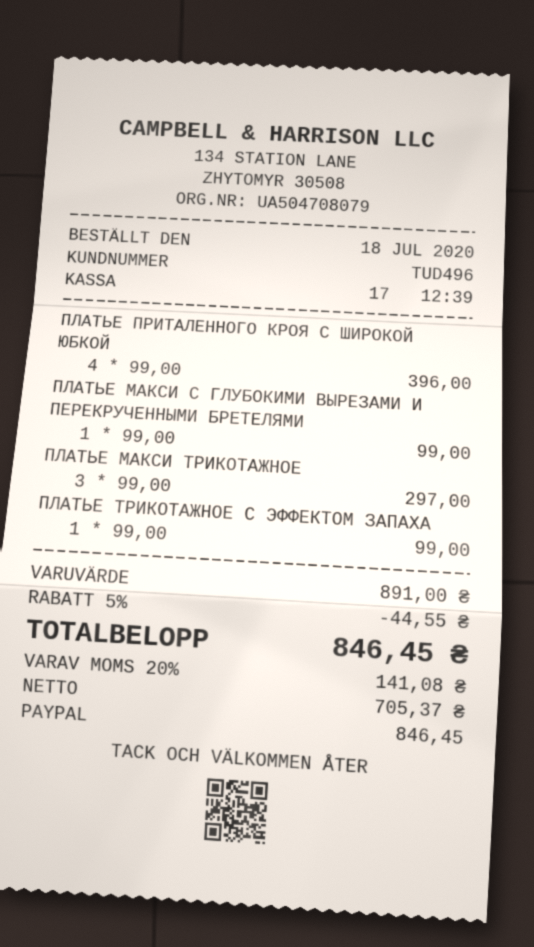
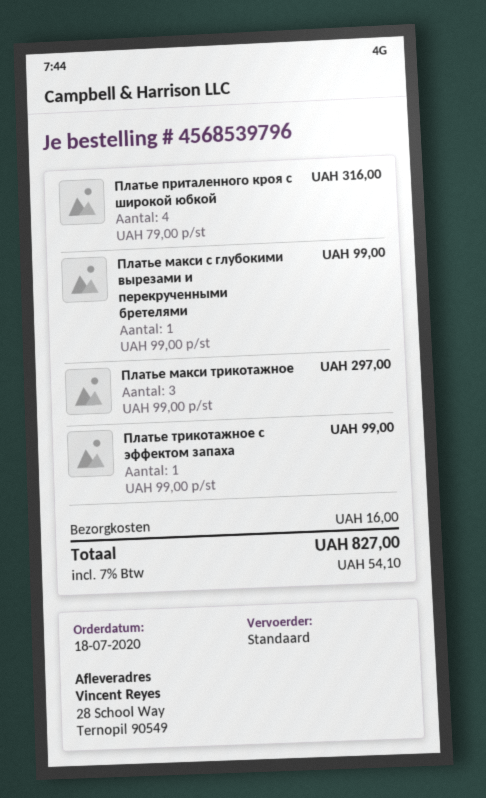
ПЛАТЬЕ ПРИТАЛЕННОГО КРОЯ С ШИРОКОЙ ЮБКОЙ: 4 x 99.00 = 396.00 -> 4 x 79.00 = 316.00
discount: 5% = 44.55 -> none
shipping: none -> 16.00
tax: 20% = 141.08 -> 7% = 54.10
total: 846.45 -> 827.00

